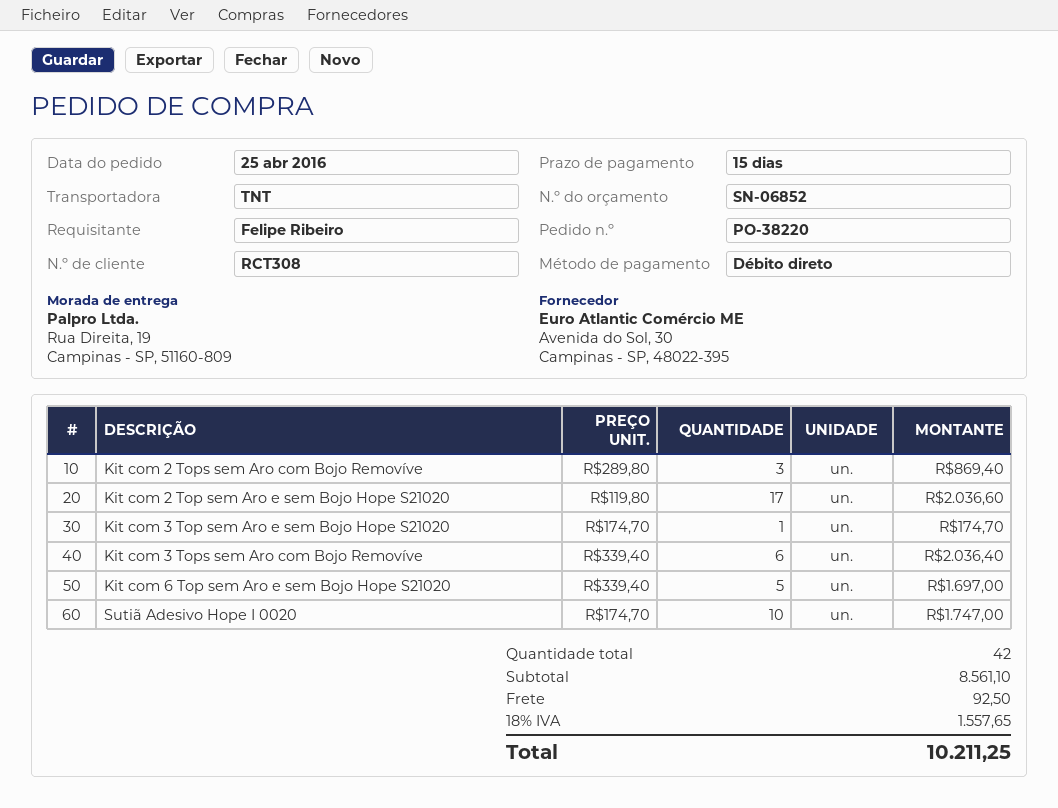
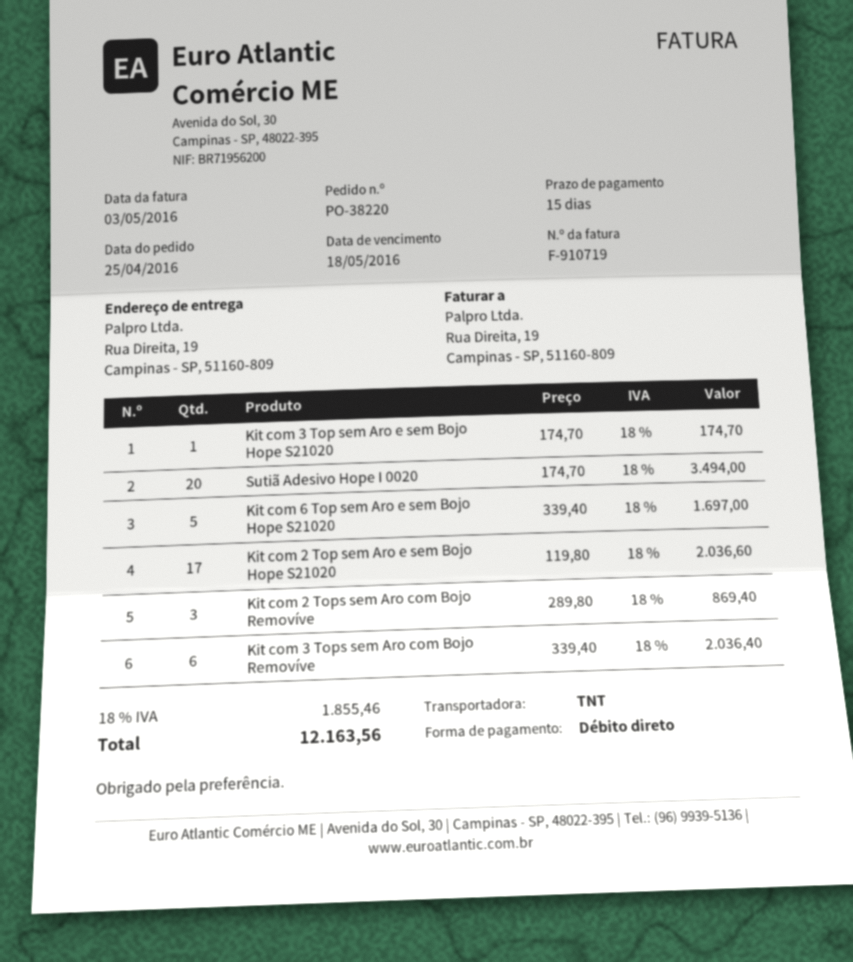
Sutiã Adesivo Hope I 0020: 10 x 174.70 = 1747.00 -> 20 x 174.70 = 3494.00
shipping: 92.50 -> none
tax: 18% = 1557.65 -> 18% = 1855.46
total: 10211.25 -> 12163.56

